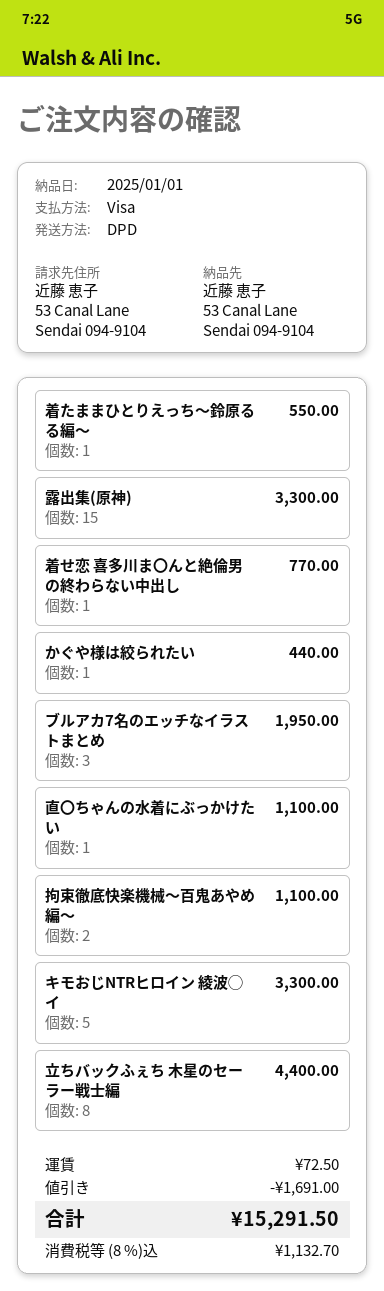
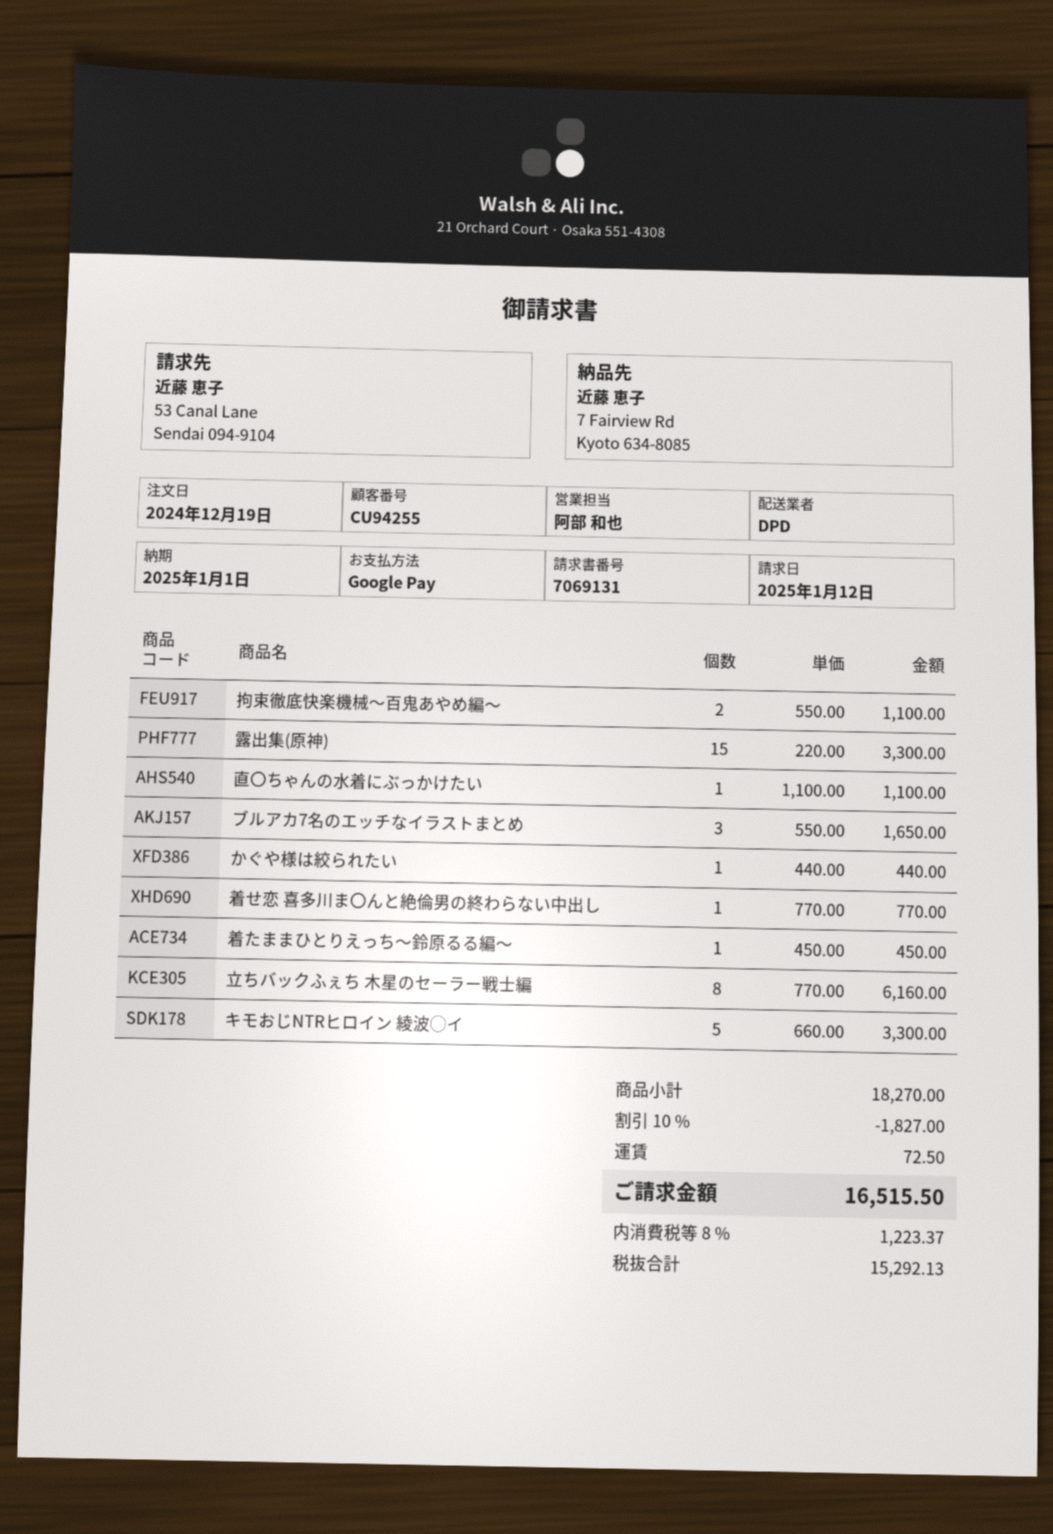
payment method: Visa -> Google Pay
ship to: 53 Canal Lane, Sendai 094-9104 -> 7 Fairview Rd, Kyoto 634-8085
着たままひとりえっち〜鈴原るる編〜: 1 for 550.00 -> 1 for 450.00
ブルアカ7名のエッチなイラストまとめ: 3 for 1950.00 -> 3 for 1650.00
立ちバックふぇち 木星のセーラー戦士編: 8 for 4400.00 -> 8 for 6160.00
discount: 1691.00 -> 1827.00
tax: 8% = 1132.70 -> 8% = 1223.37
total: 15291.50 -> 16515.50

